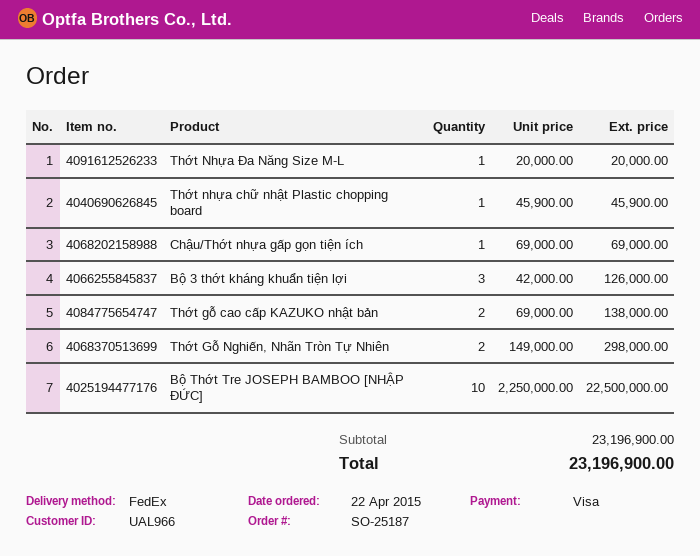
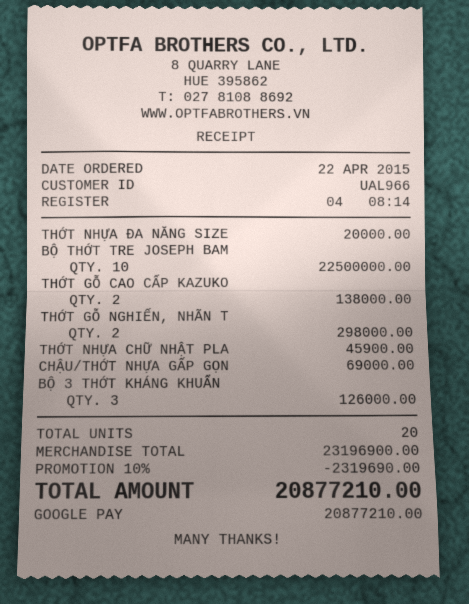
payment method: Visa -> Google Pay
discount: none -> 10% = 2319690.00
total: 23196900.00 -> 20877210.00

